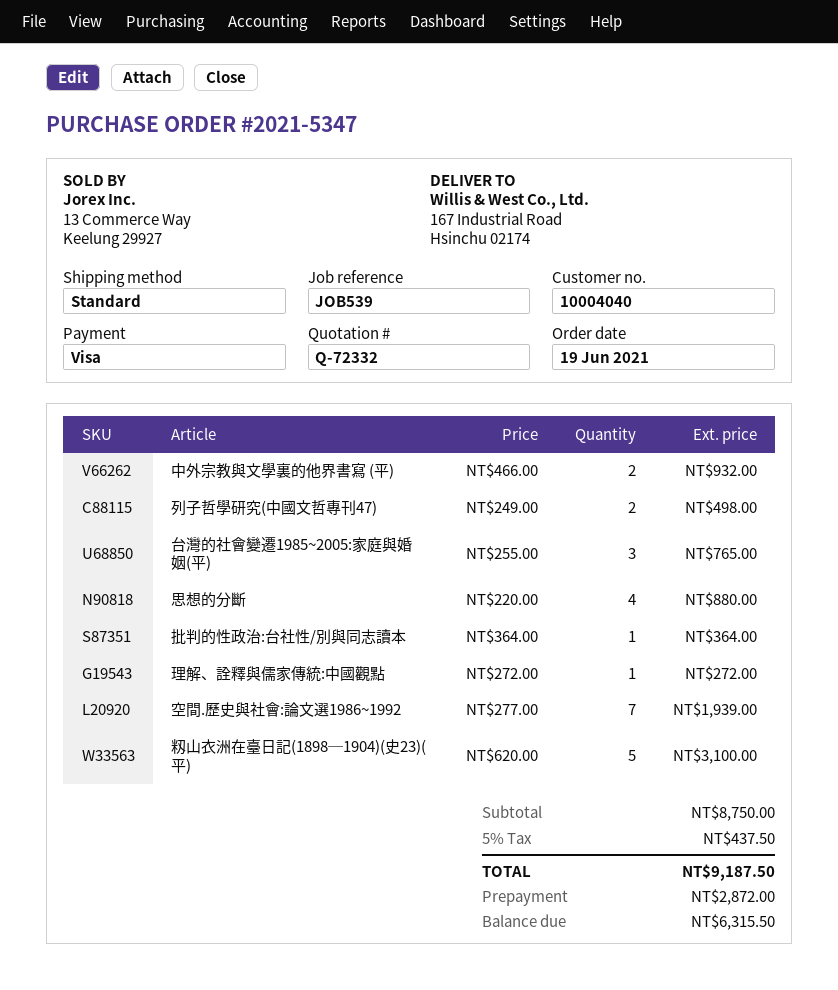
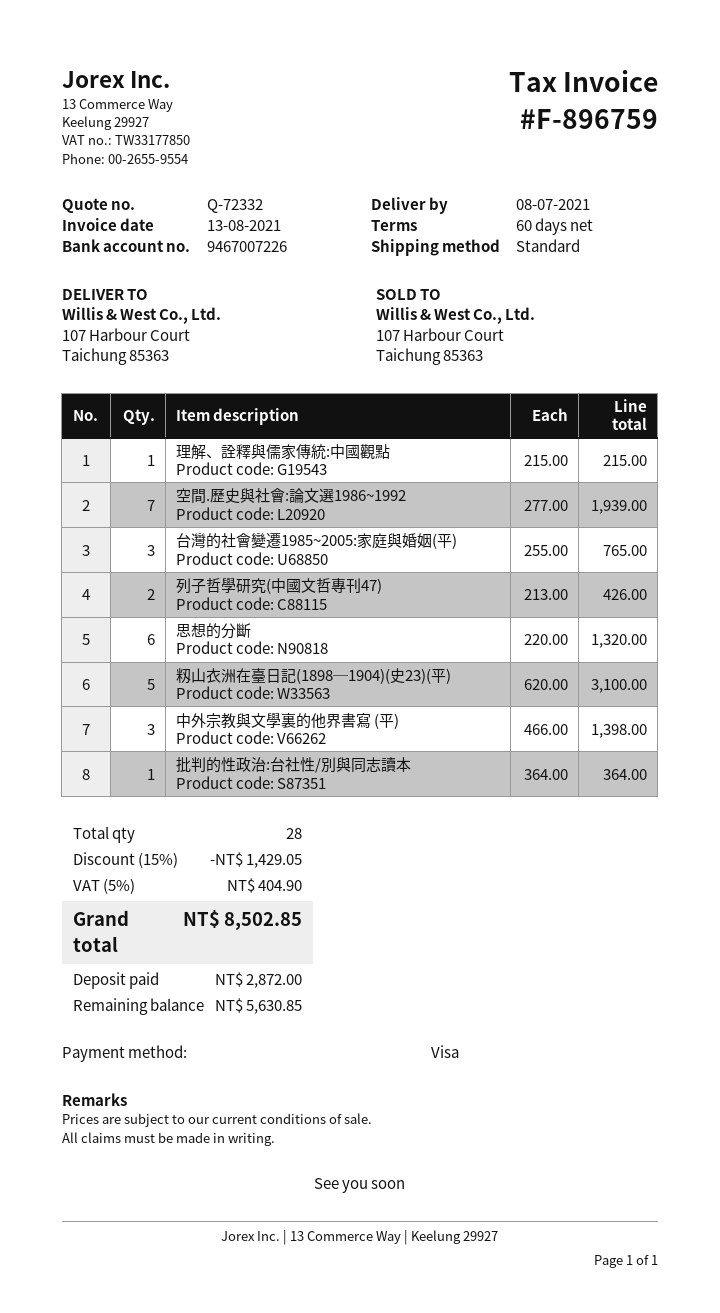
ship to: 167 Industrial Road, Hsinchu 02174 -> 107 Harbour Court, Taichung 85363
中外宗教與文學裏的他界書寫 (平): 2 x 466.00 = 932.00 -> 3 x 466.00 = 1398.00
列子哲學研究(中國文哲專刊47): 2 x 249.00 = 498.00 -> 2 x 213.00 = 426.00
思想的分斷: 4 x 220.00 = 880.00 -> 6 x 220.00 = 1320.00
理解、詮釋與儒家傳統:中國觀點: 1 x 272.00 = 272.00 -> 1 x 215.00 = 215.00
discount: none -> 15% = 1429.05
tax: 5% = 437.50 -> 5% = 404.90
total: 9187.50 -> 8502.85
balance: 6315.50 -> 5630.85

